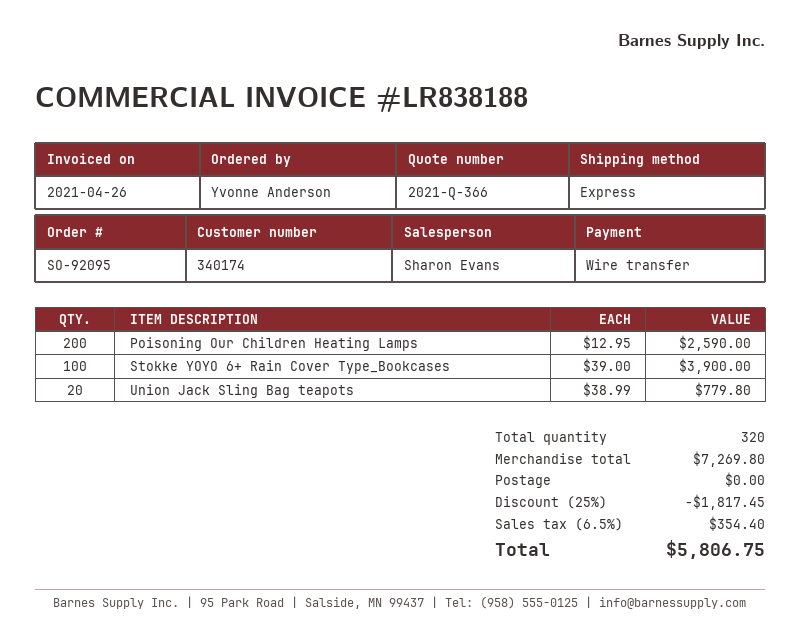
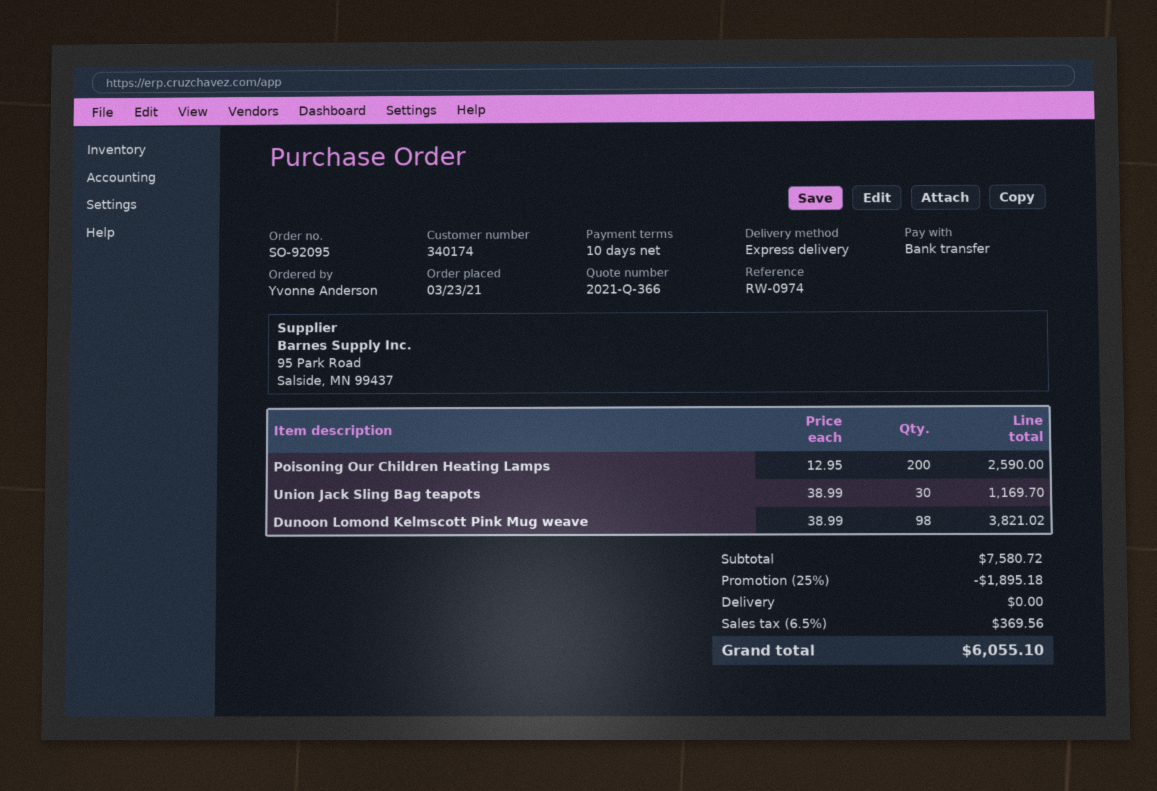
Stokke YOYO 6+ Rain Cover Type_Bookcases: 100 x 39.00 = 3900.00 -> none
Union Jack Sling Bag teapots: 20 x 38.99 = 779.80 -> 30 x 38.99 = 1169.70
Dunoon Lomond Kelmscott Pink Mug weave: none -> 98 x 38.99 = 3821.02
subtotal: 7269.80 -> 7580.72
discount: 25% = 1817.45 -> 25% = 1895.18
tax: 6.5% = 354.40 -> 6.5% = 369.56
total: 5806.75 -> 6055.10

